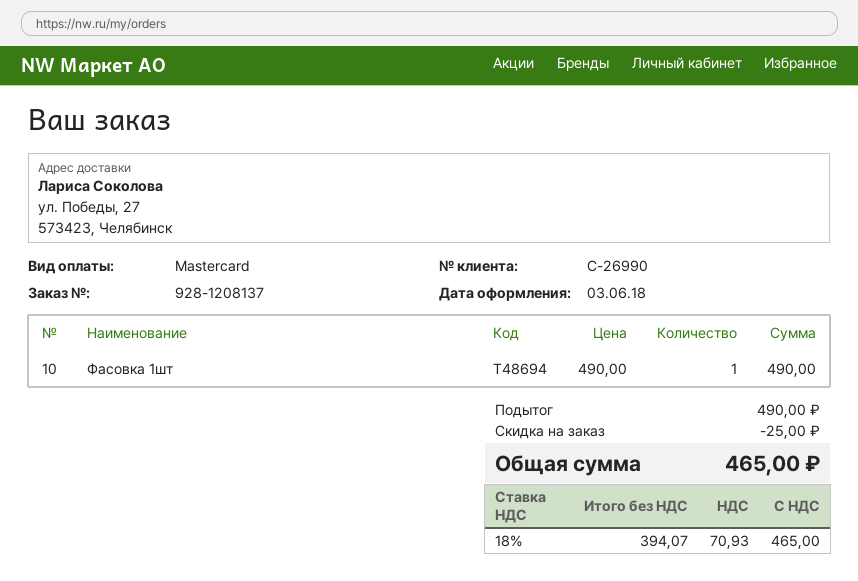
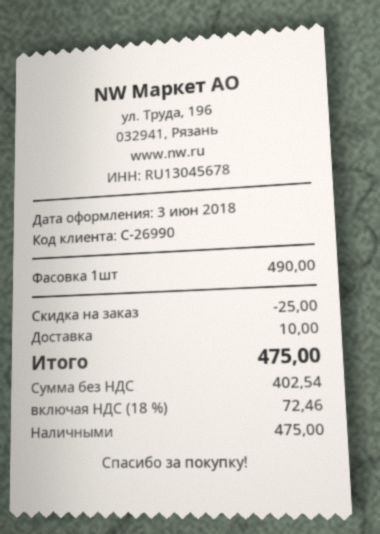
payment method: Mastercard -> cash
shipping: none -> 10.00
net: 394.07 -> 402.54
tax: 18% = 70.93 -> 18% = 72.46
total: 465.00 -> 475.00

